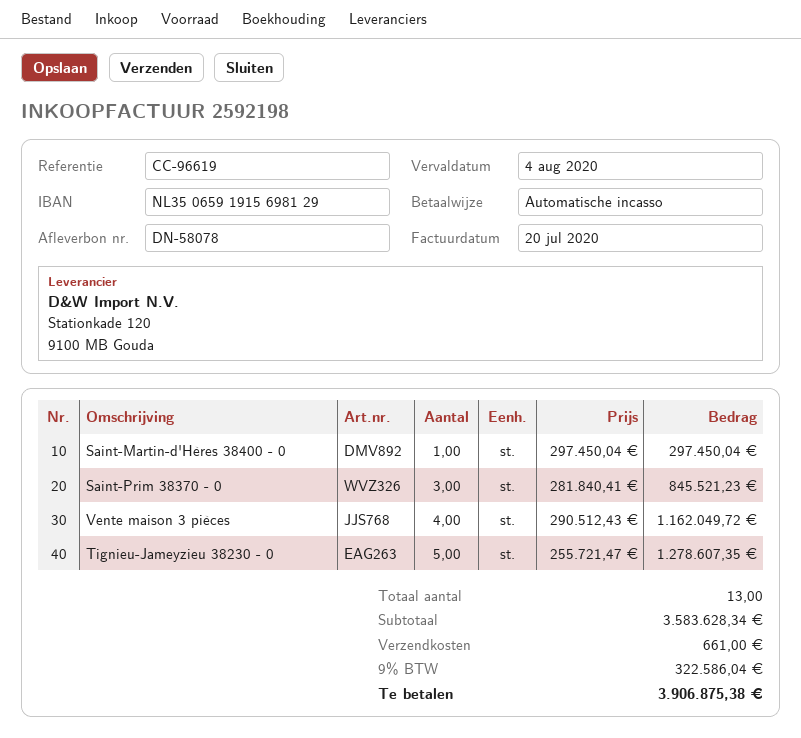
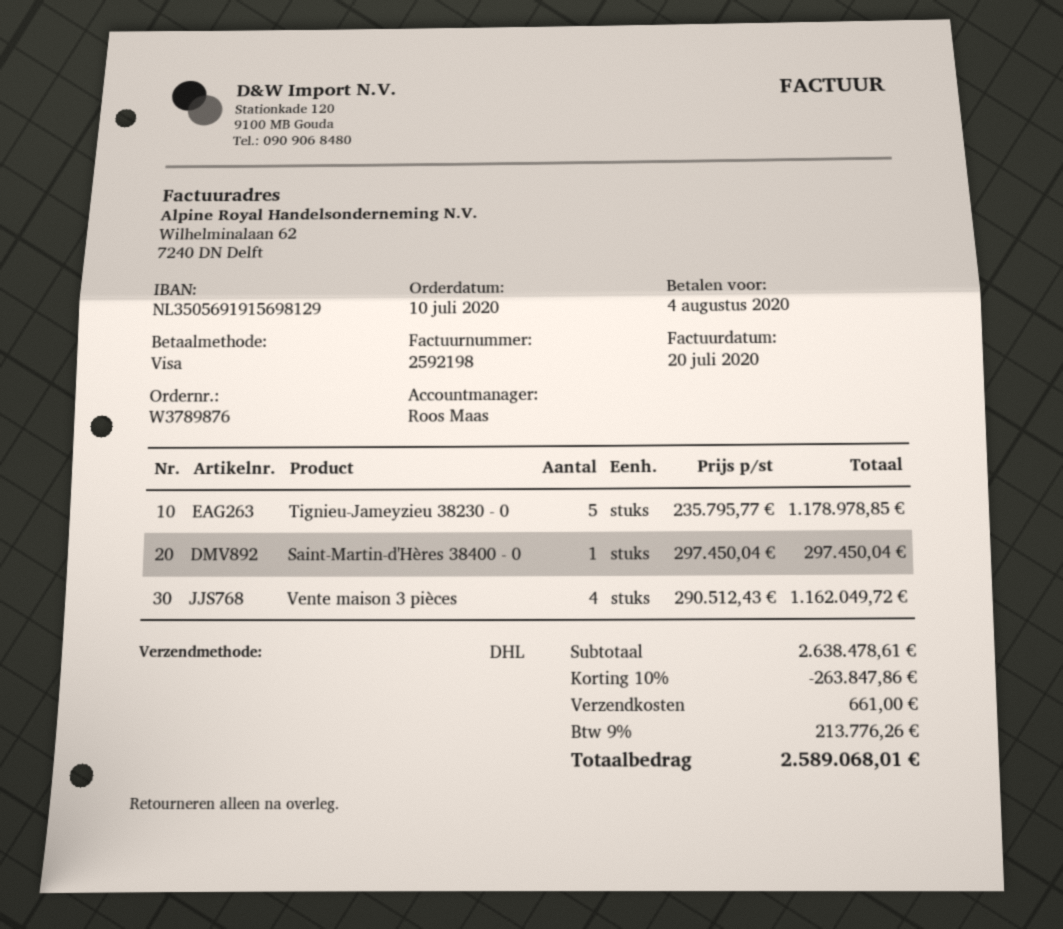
payment method: direct debit -> Visa
bank account: NL3506591915698129 -> NL3505691915698129
Saint-Prim 38370 - 0: 3 x 281840.41 = 845521.23 -> none
Tignieu-Jameyzieu 38230 - 0: 5 x 255721.47 = 1278607.35 -> 5 x 235795.77 = 1178978.85
subtotal: 3583628.34 -> 2638478.61
discount: none -> 10% = 263847.86
tax: 9% = 322586.04 -> 9% = 213776.26
total: 3906875.38 -> 2589068.01

